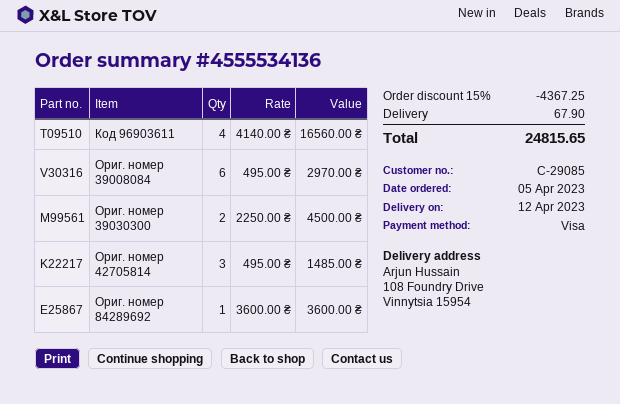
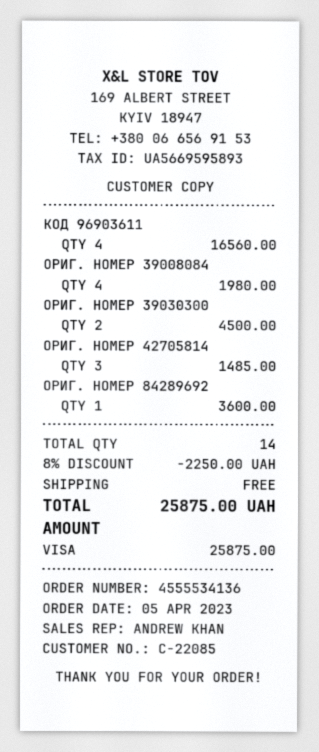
customer number: C-29085 -> C-22085
Ориг. номер 39008084: 6 for 2970.00 -> 4 for 1980.00
discount: 15% = 4367.25 -> 8% = 2250.00
shipping: 67.90 -> 0.00
total: 24815.65 -> 25875.00

